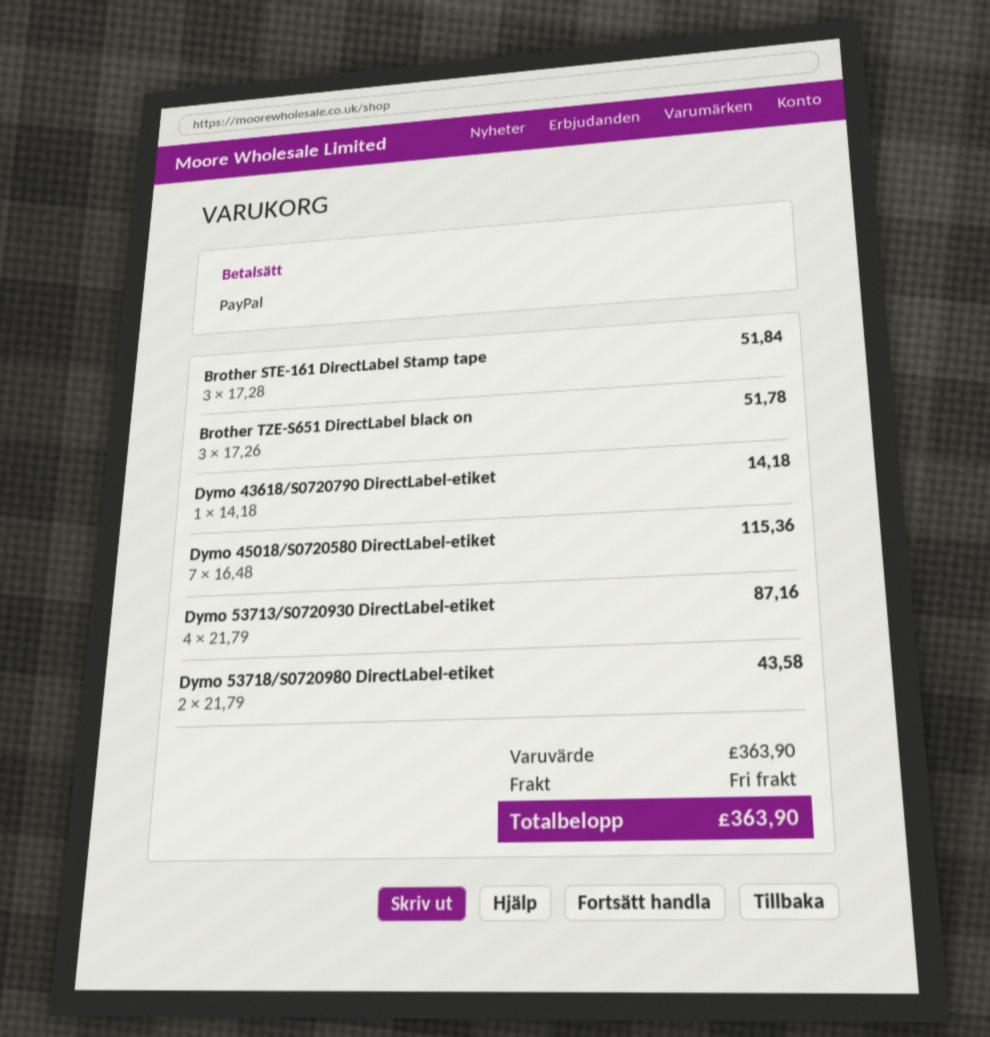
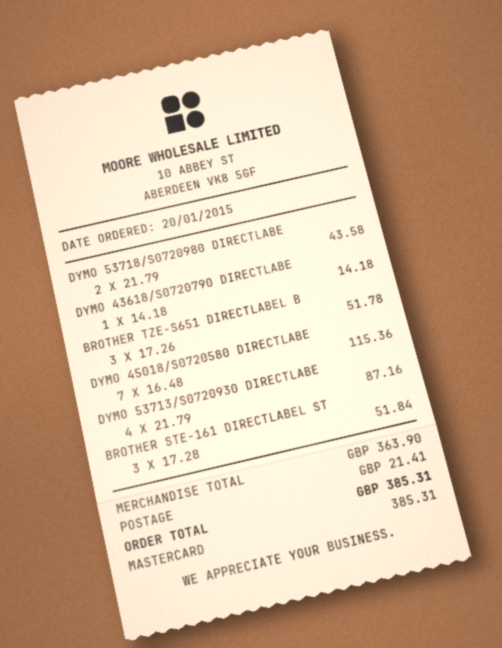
payment method: PayPal -> Mastercard
shipping: 0.00 -> 21.41
total: 363.90 -> 385.31

